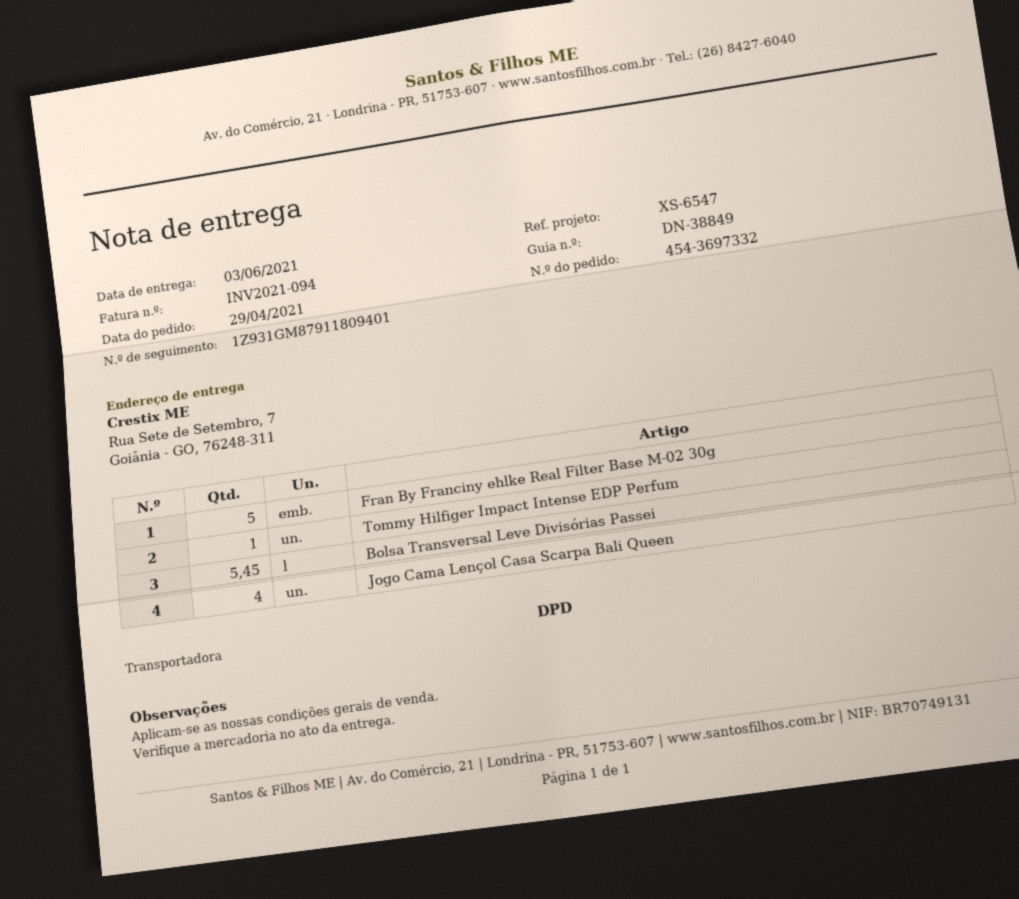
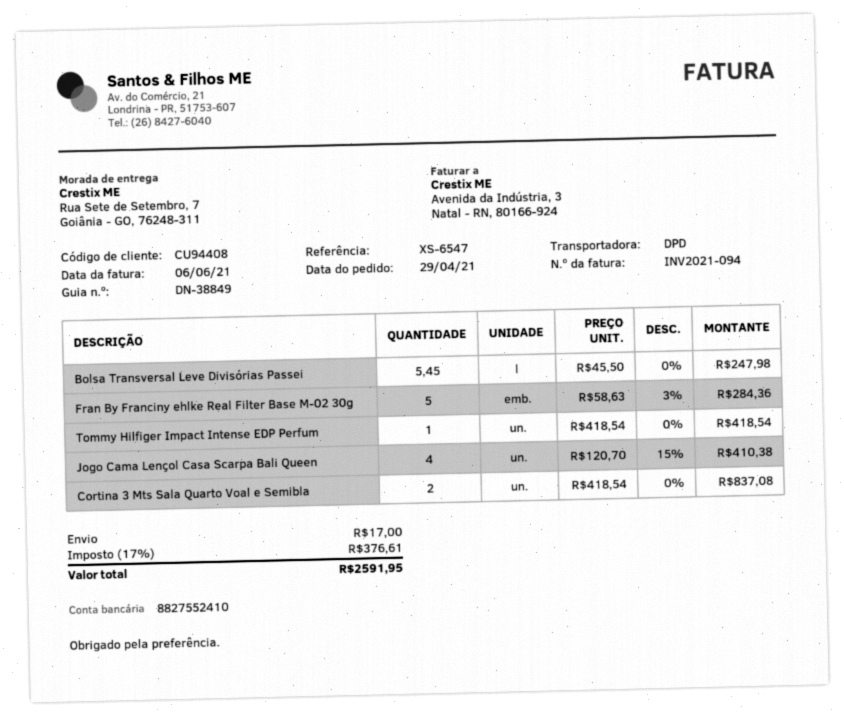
Cortina 3 Mts Sala Quarto Voal e Semibla: none -> 2

